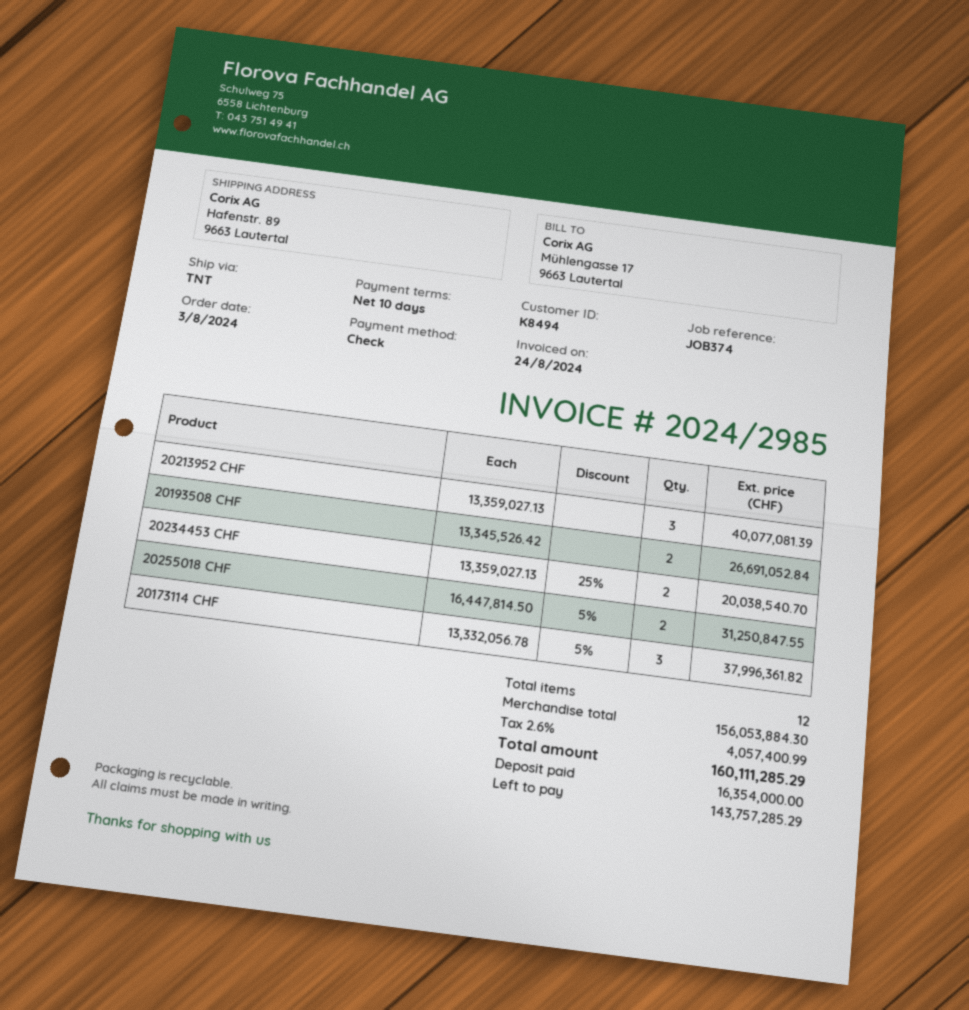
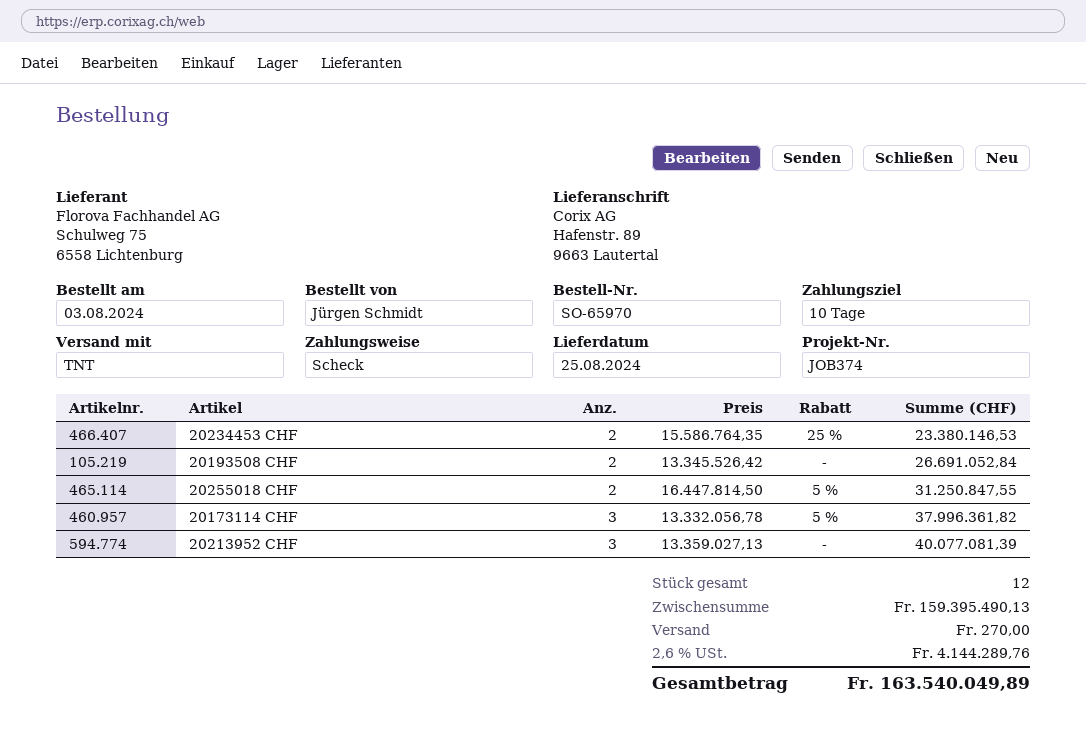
20234453 CHF: 2 x 13359027.13 - 25% = 20038540.70 -> 2 x 15586764.35 - 25% = 23380146.53
subtotal: 156053884.30 -> 159395490.13
shipping: none -> 270.00
tax: 2.6% = 4057400.99 -> 2.6% = 4144289.76
total: 160111285.29 -> 163540049.89

